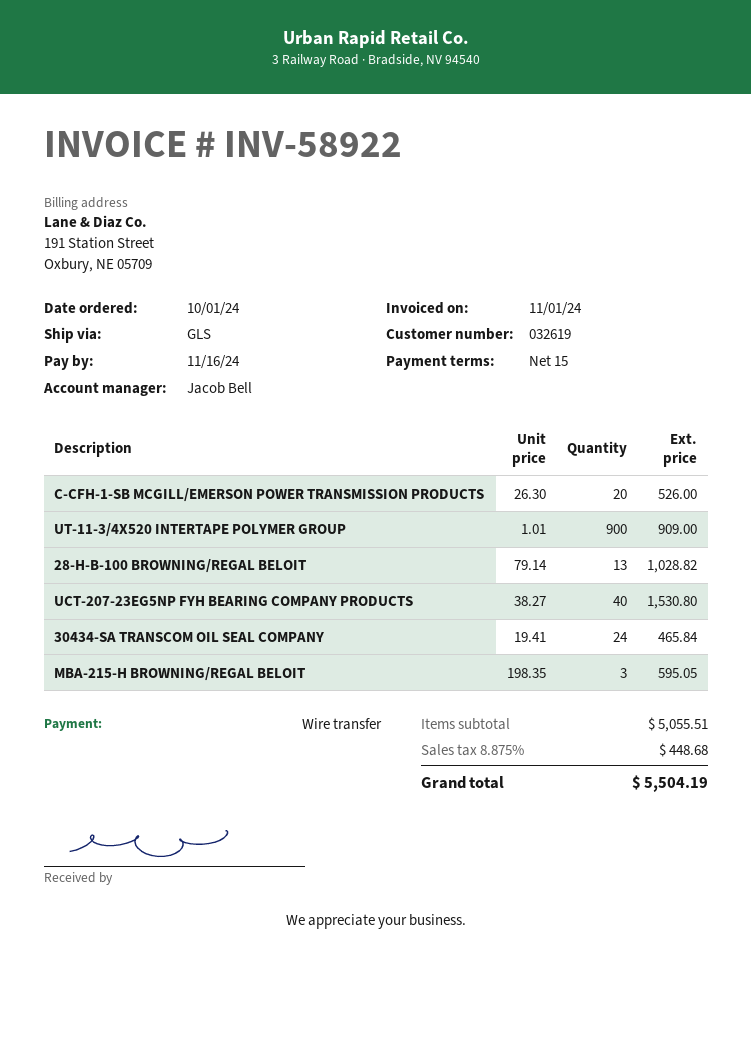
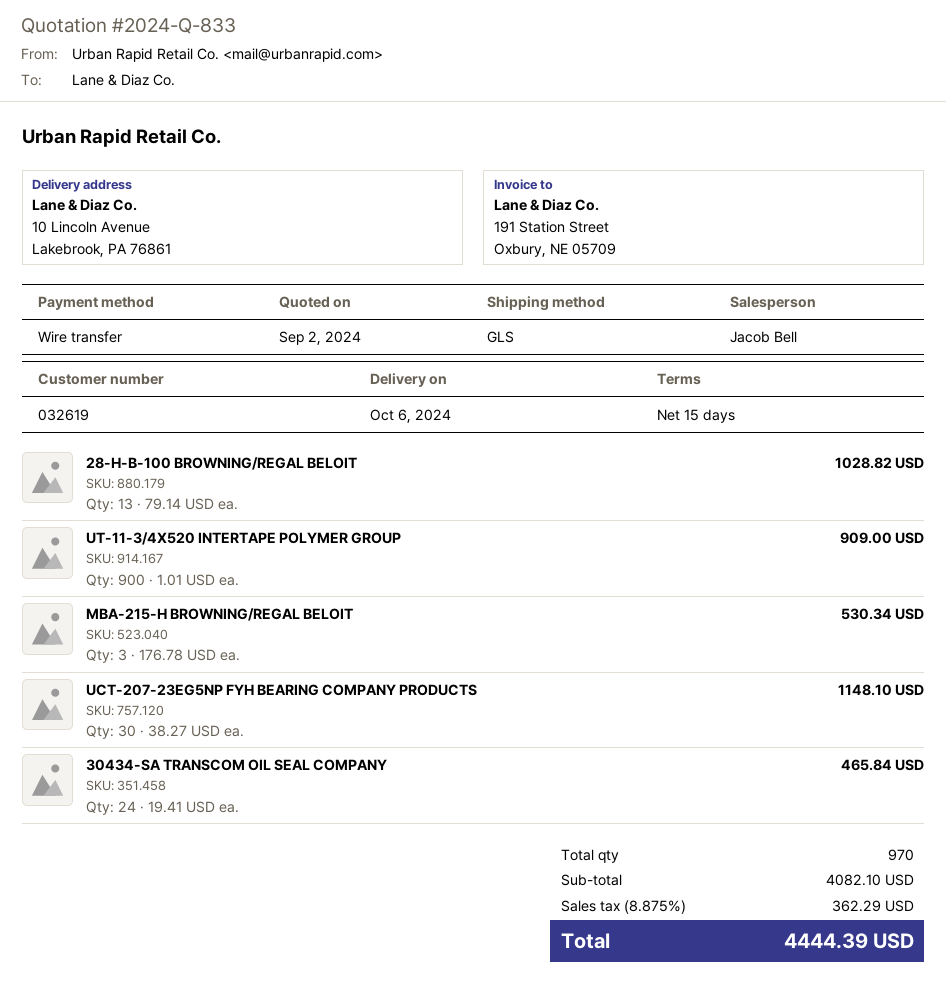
C-CFH-1-SB MCGILL/EMERSON POWER TRANSMISSION PRODUCTS: 20 x 26.30 = 526.00 -> none
UCT-207-23EG5NP FYH BEARING COMPANY PRODUCTS: 40 x 38.27 = 1530.80 -> 30 x 38.27 = 1148.10
MBA-215-H BROWNING/REGAL BELOIT: 3 x 198.35 = 595.05 -> 3 x 176.78 = 530.34
subtotal: 5055.51 -> 4082.10
tax: 8.875% = 448.68 -> 8.875% = 362.29
total: 5504.19 -> 4444.39

